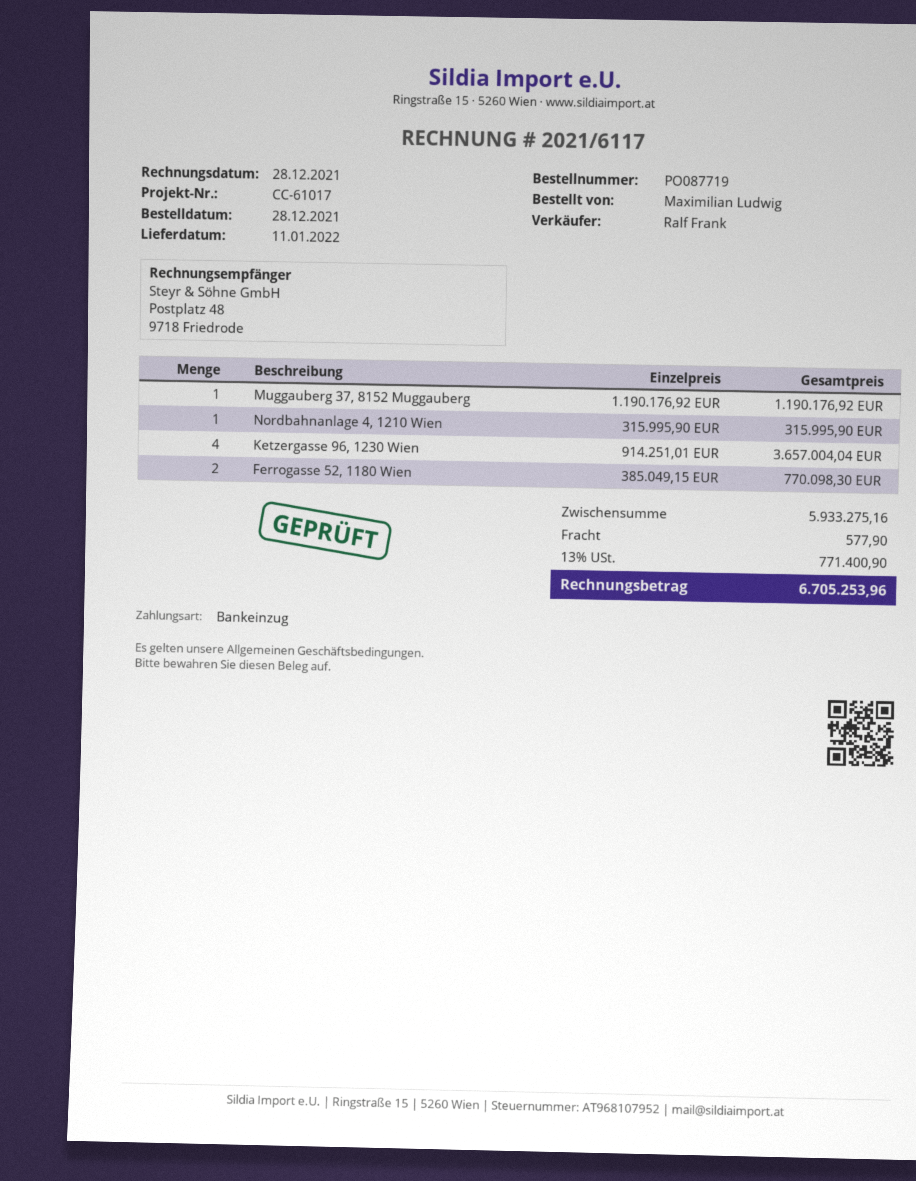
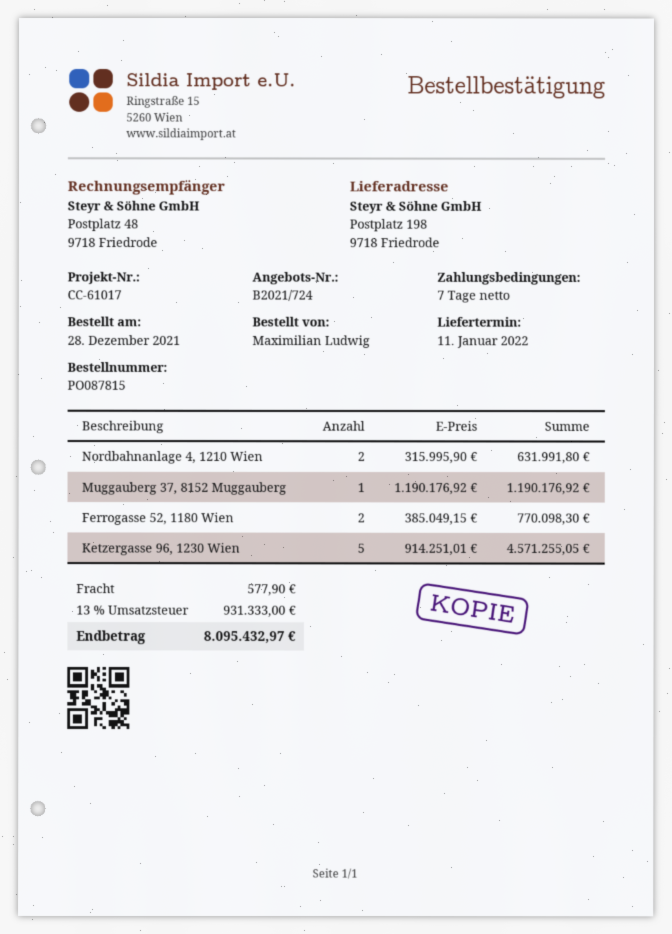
order number: PO087719 -> PO087815
Nordbahnanlage 4, 1210 Wien: 1 x 315995.90 = 315995.90 -> 2 x 315995.90 = 631991.80
Ketzergasse 96, 1230 Wien: 4 x 914251.01 = 3657004.04 -> 5 x 914251.01 = 4571255.05
tax: 13% = 771400.90 -> 13% = 931333.00
total: 6705253.96 -> 8095432.97

